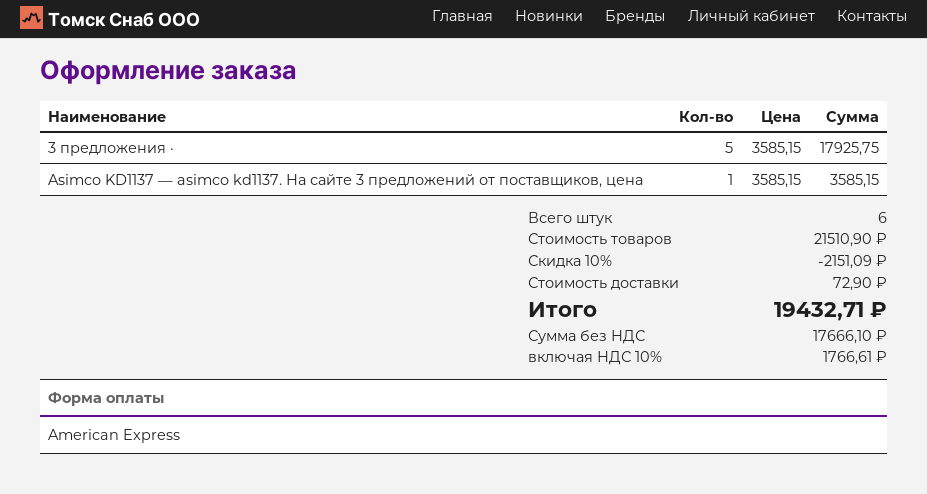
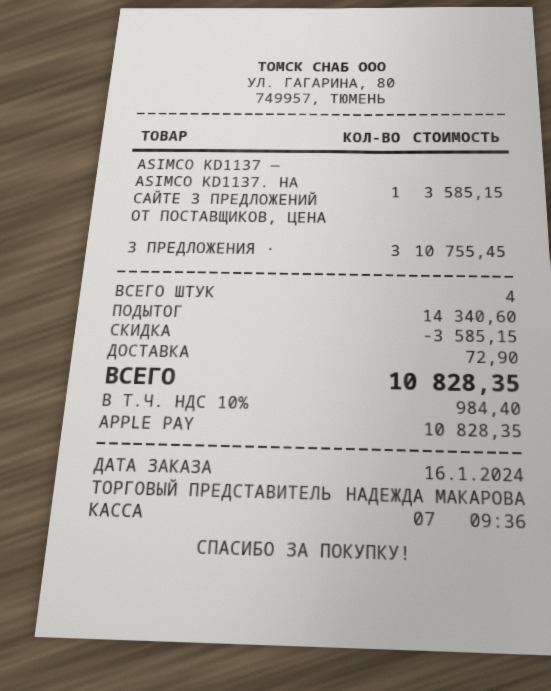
payment method: American Express -> Apple Pay
3 предложения ·: 5 for 17925.75 -> 3 for 10755.45
total quantity: 6 -> 4
subtotal: 21510.90 -> 14340.60
discount: 2151.09 -> 3585.15
tax: 10% = 1766.61 -> 10% = 984.40
total: 19432.71 -> 10828.35

